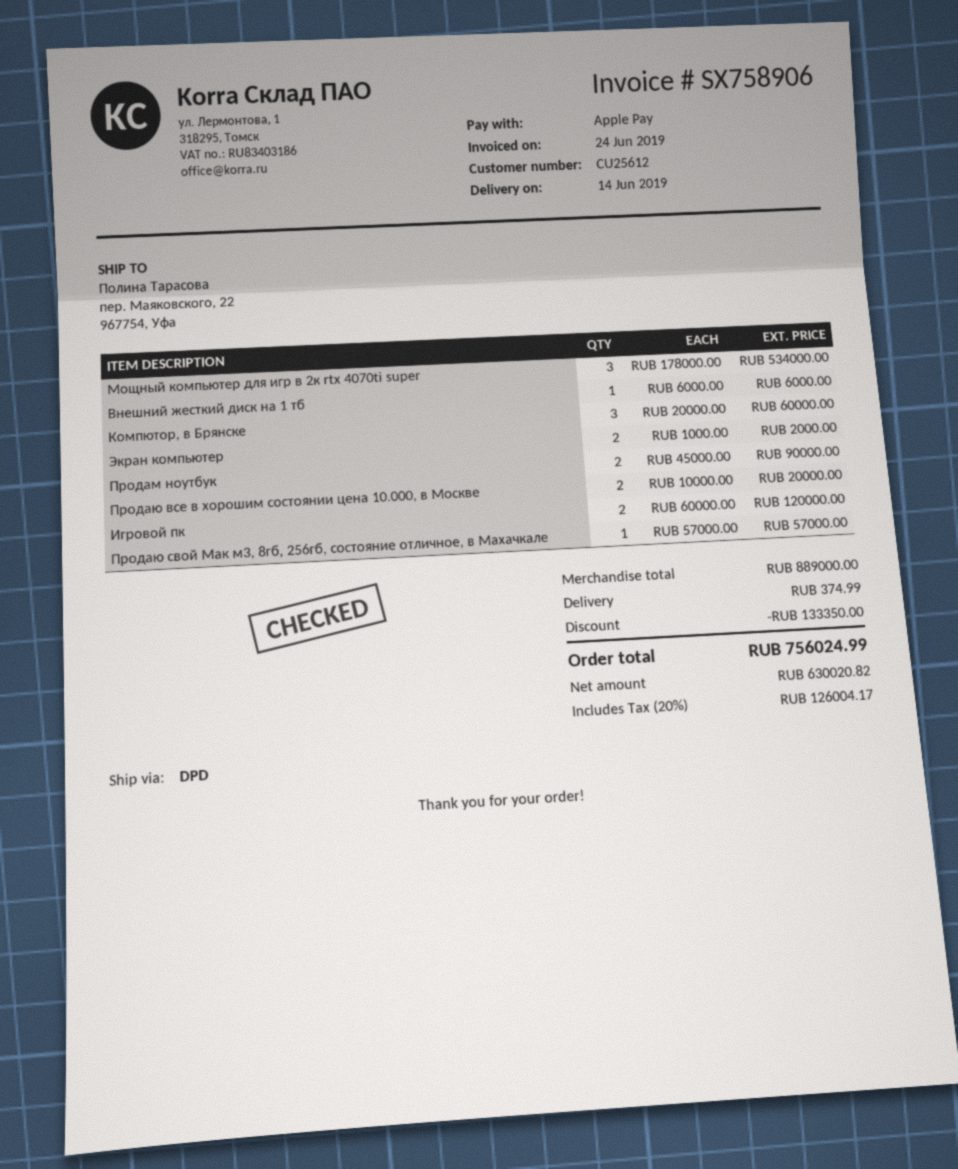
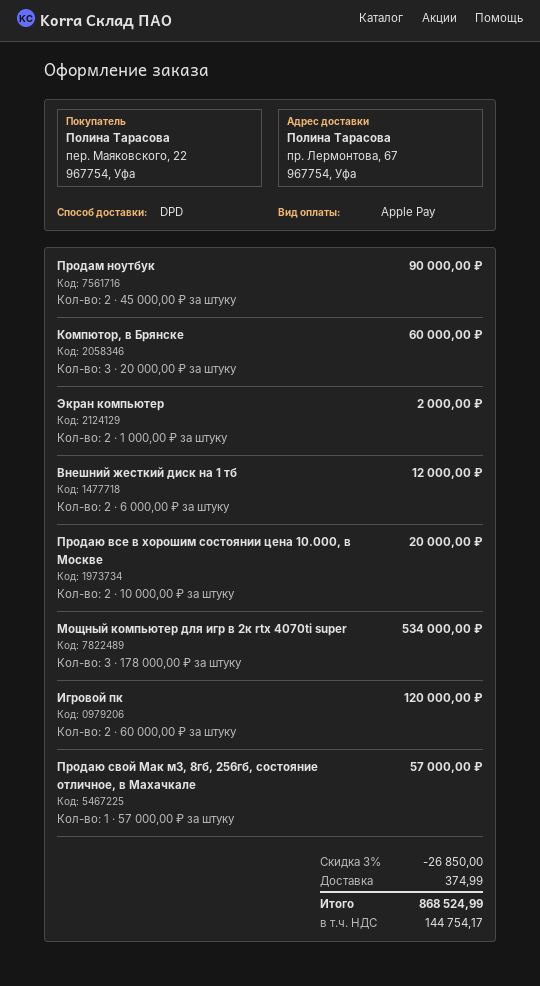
ship to: пер. Маяковского, 22, 967754, Уфа -> пр. Лермонтова, 67, 967754, Уфа
Внешний жесткий диск на 1 тб: 1 x 6000.00 = 6000.00 -> 2 x 6000.00 = 12000.00
discount: 133350.00 -> 26850.00
tax: 126004.17 -> 144754.17
total: 756024.99 -> 868524.99

